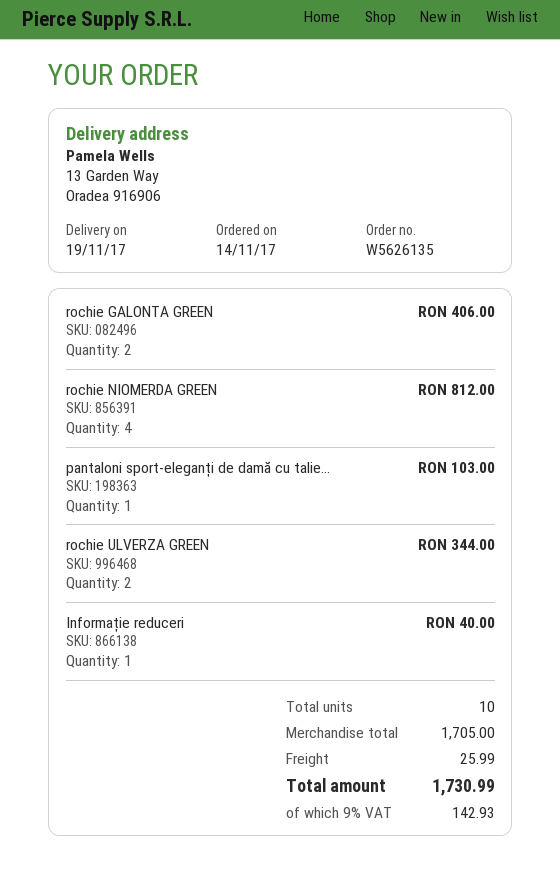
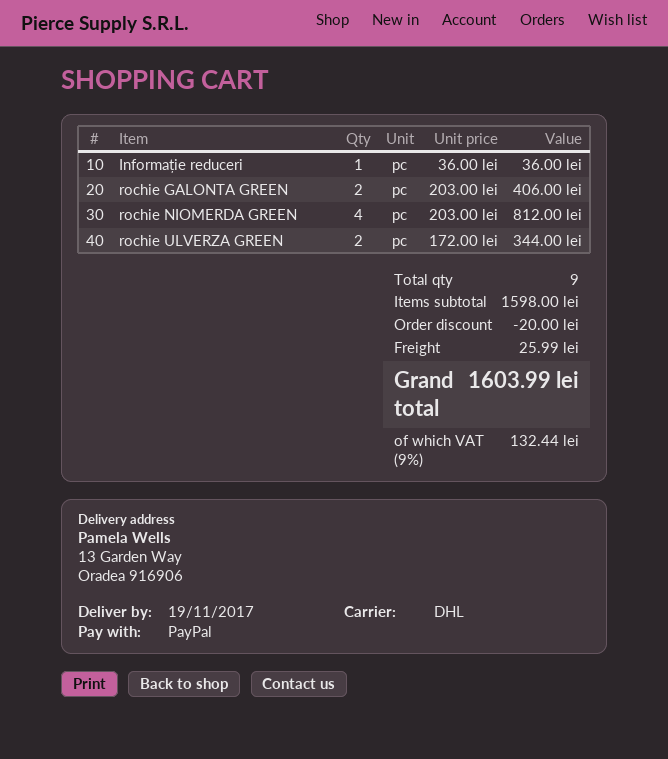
pantaloni sport-eleganți de damă cu talie...: 1 for 103.00 -> none
Informație reduceri: 1 for 40.00 -> 1 for 36.00
total quantity: 10 -> 9
subtotal: 1705.00 -> 1598.00
discount: none -> 20.00
tax: 9% = 142.93 -> 9% = 132.44
total: 1730.99 -> 1603.99

